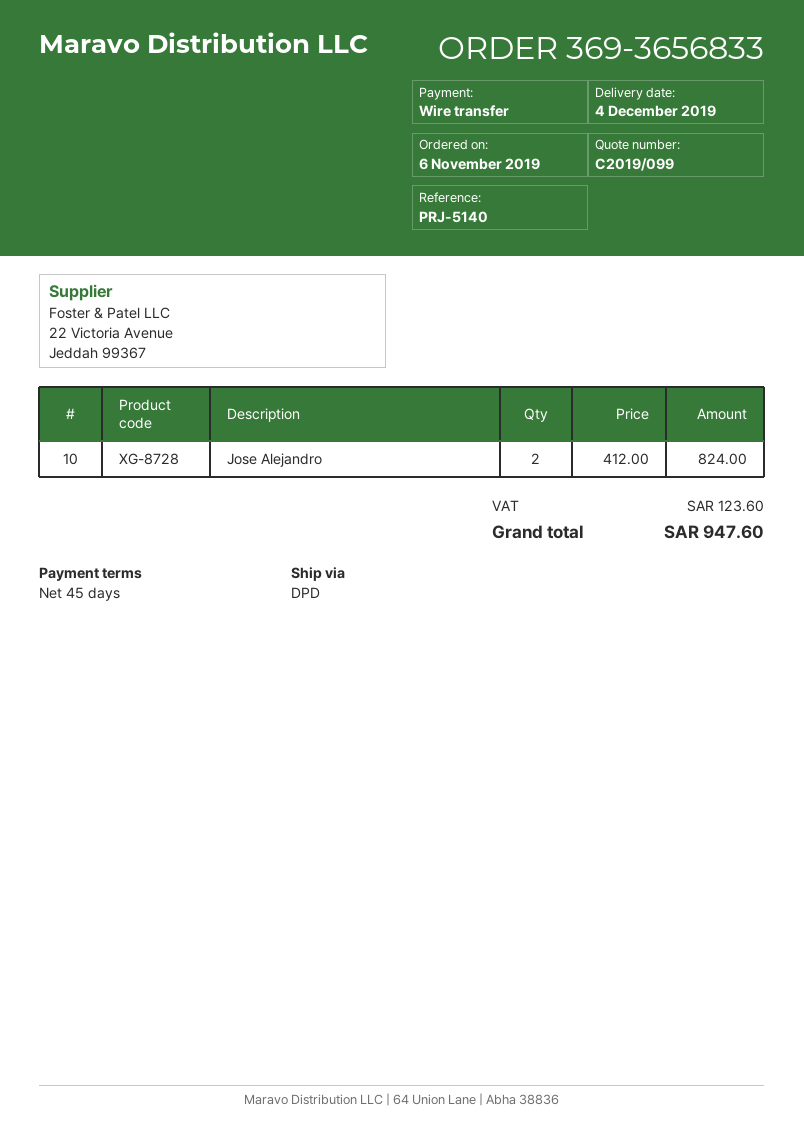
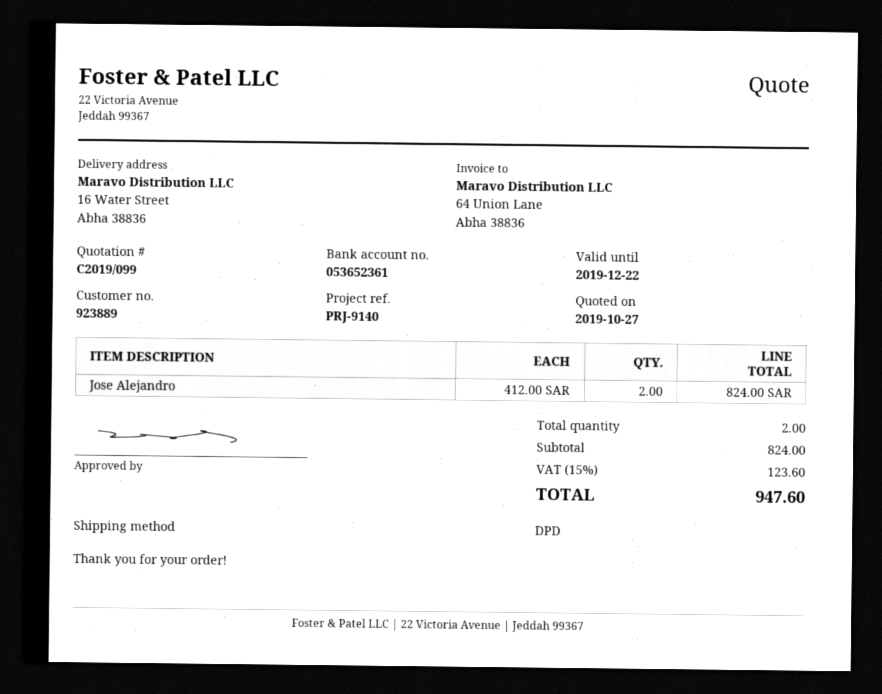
reference: PRJ-5140 -> PRJ-9140

